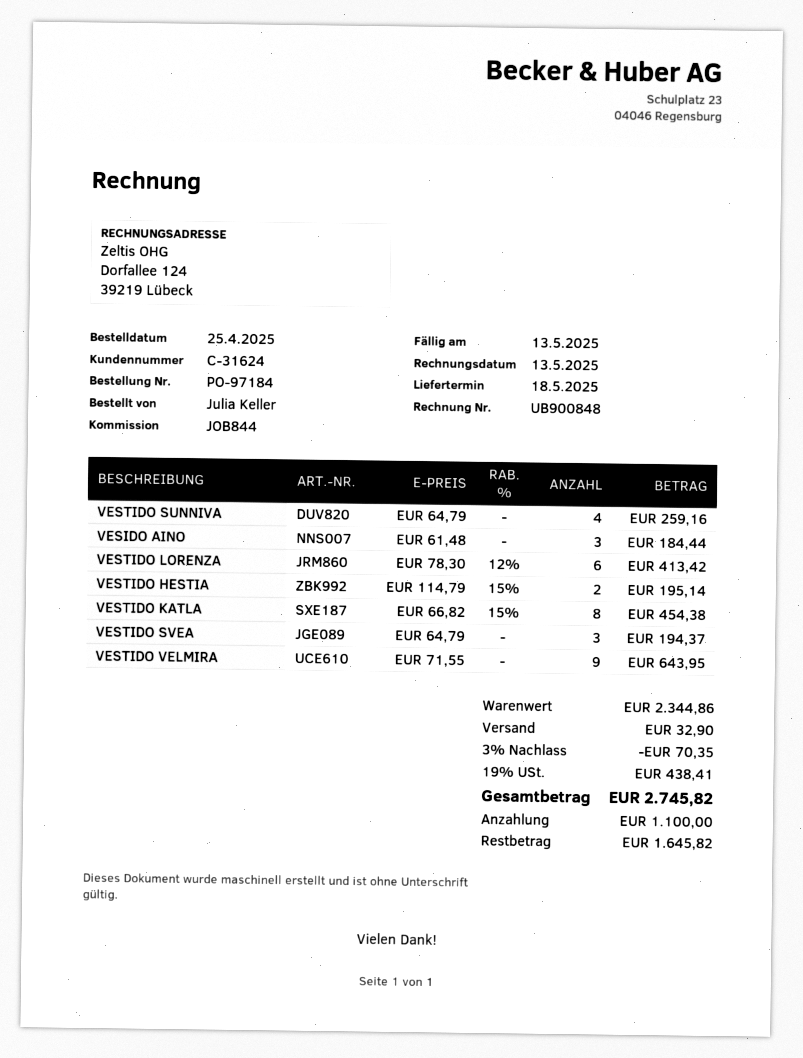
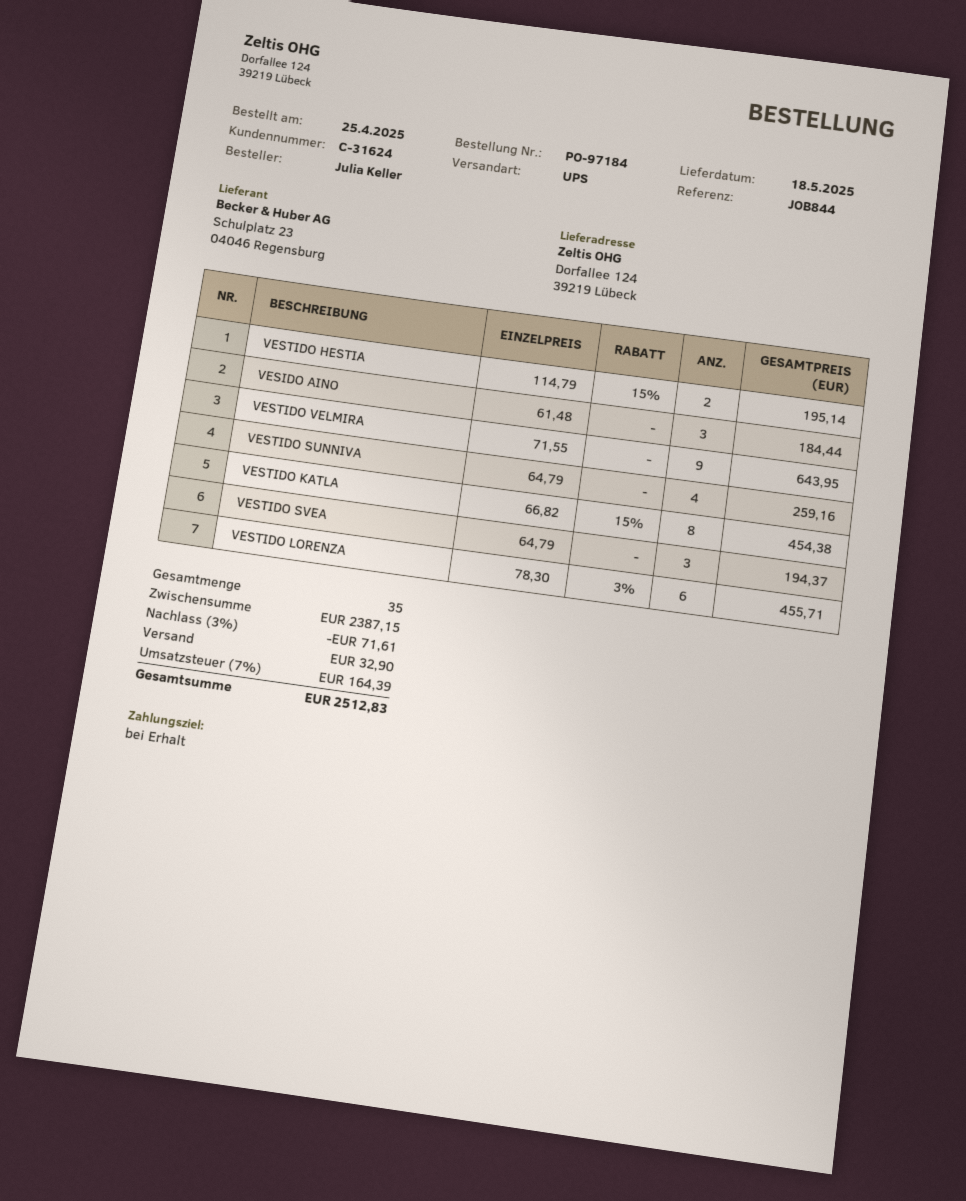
VESTIDO LORENZA: 6 x 78.30 - 12% = 413.42 -> 6 x 78.30 - 3% = 455.71
subtotal: 2344.86 -> 2387.15
discount: 3% = 70.35 -> 3% = 71.61
tax: 19% = 438.41 -> 7% = 164.39
total: 2745.82 -> 2512.83

